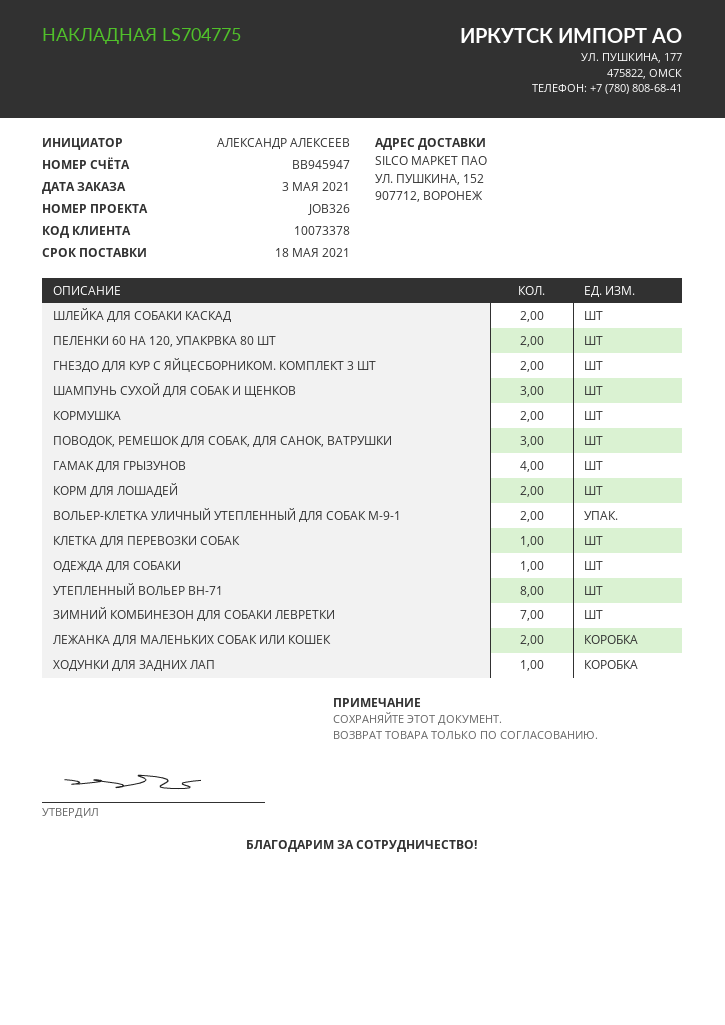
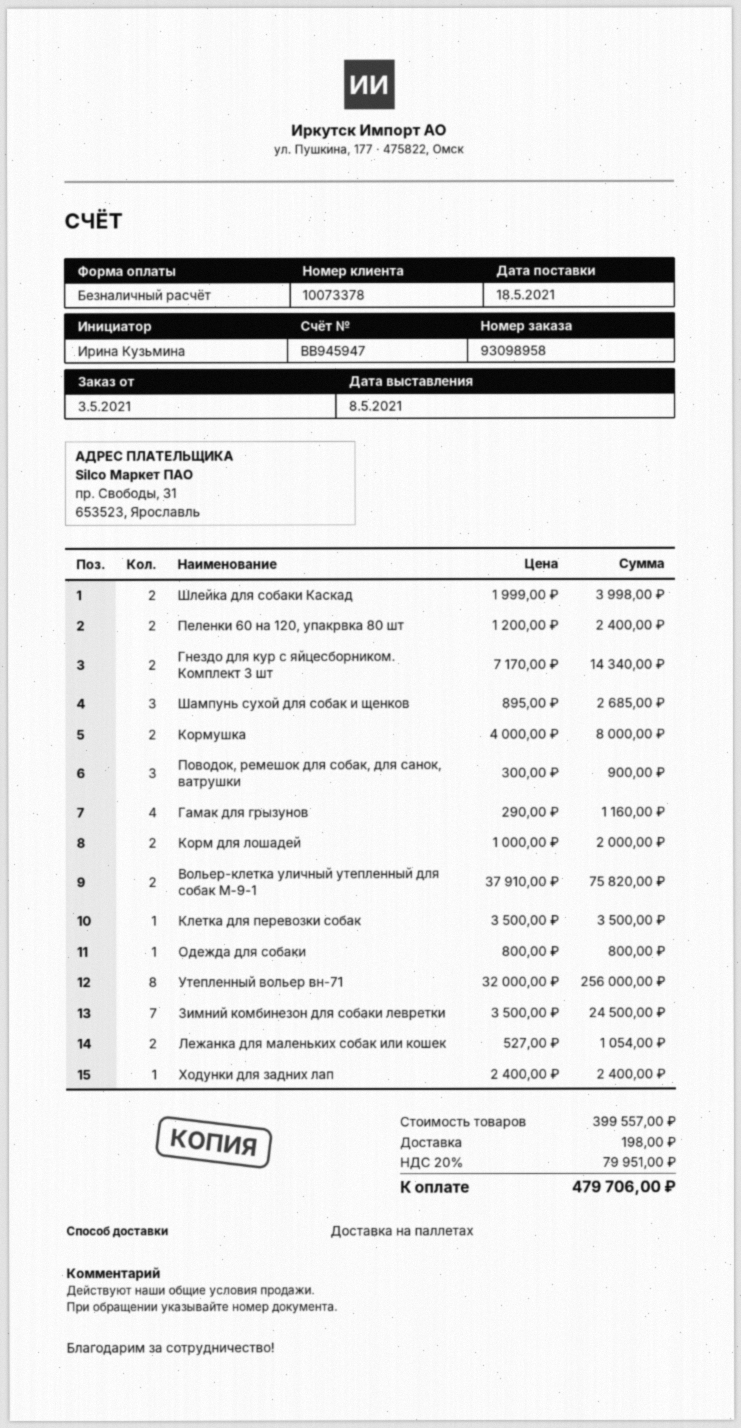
ordered by: АЛЕКСАНДР АЛЕКСЕЕВ -> Ирина Кузьмина

